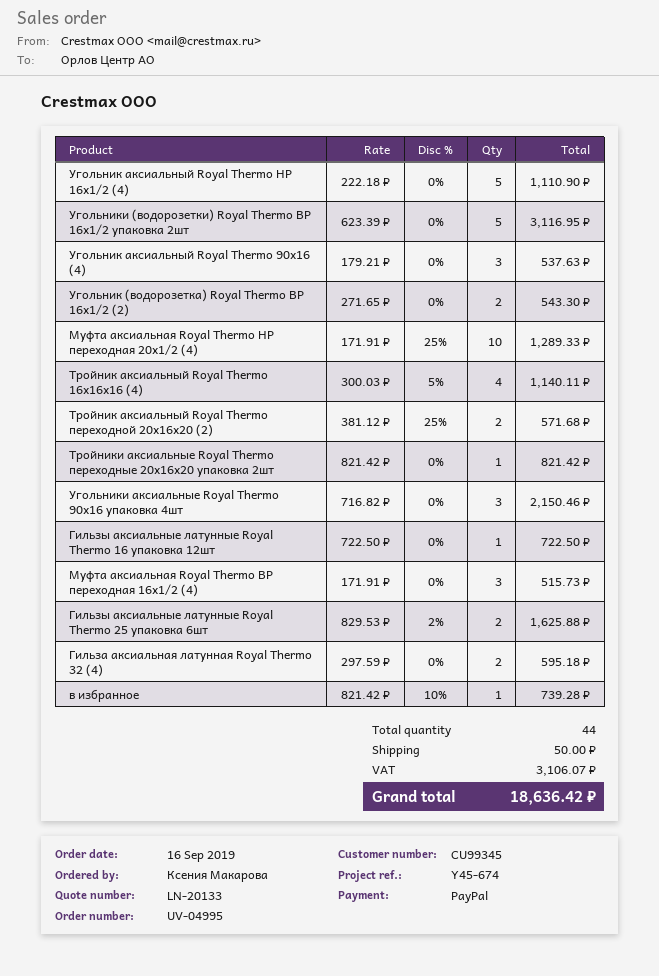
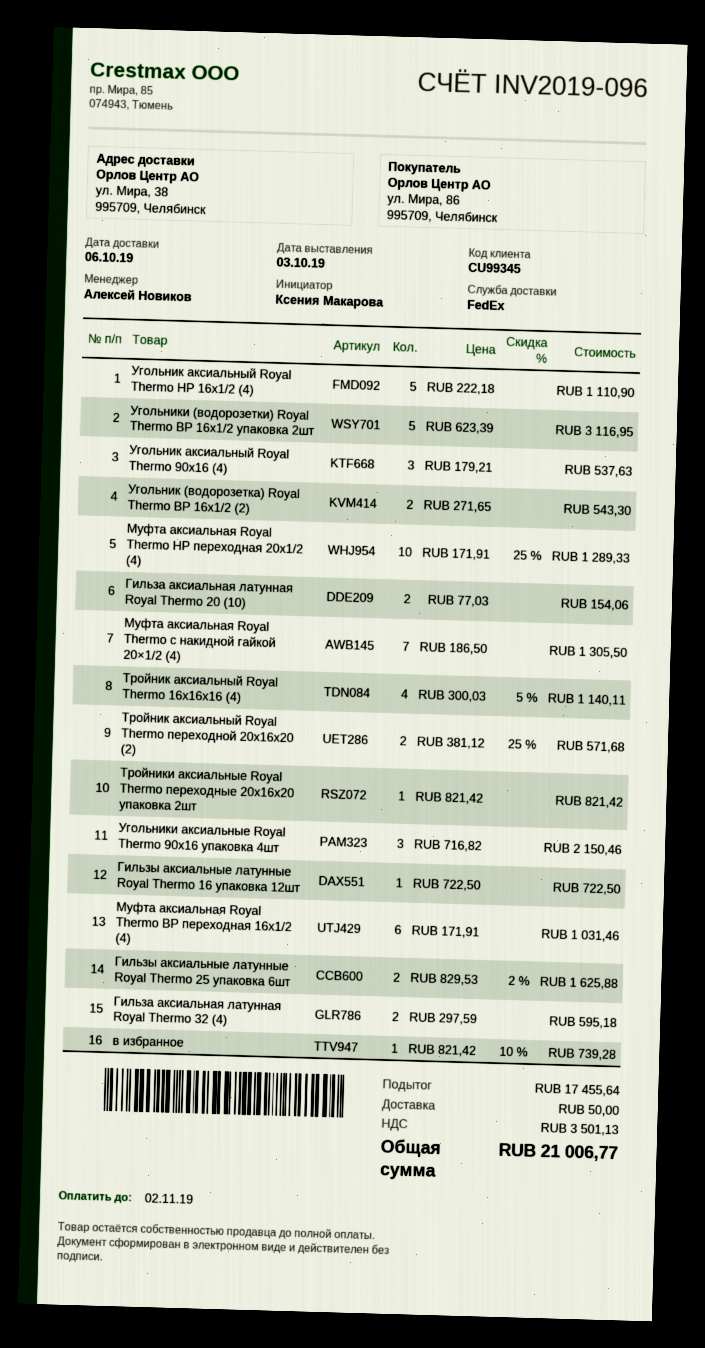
Муфта аксиальная Royal Thermo ВР переходная 16x1/2 (4): 3 x 171.91 = 515.73 -> 6 x 171.91 = 1031.46
Гильза аксиальная латунная Royal Thermo 20 (10): none -> 2 x 77.03 = 154.06
Муфта аксиальная Royal Thermo с накидной гайкой 20×1/2 (4): none -> 7 x 186.50 = 1305.50
tax: 3106.07 -> 3501.13
total: 18636.42 -> 21006.77

